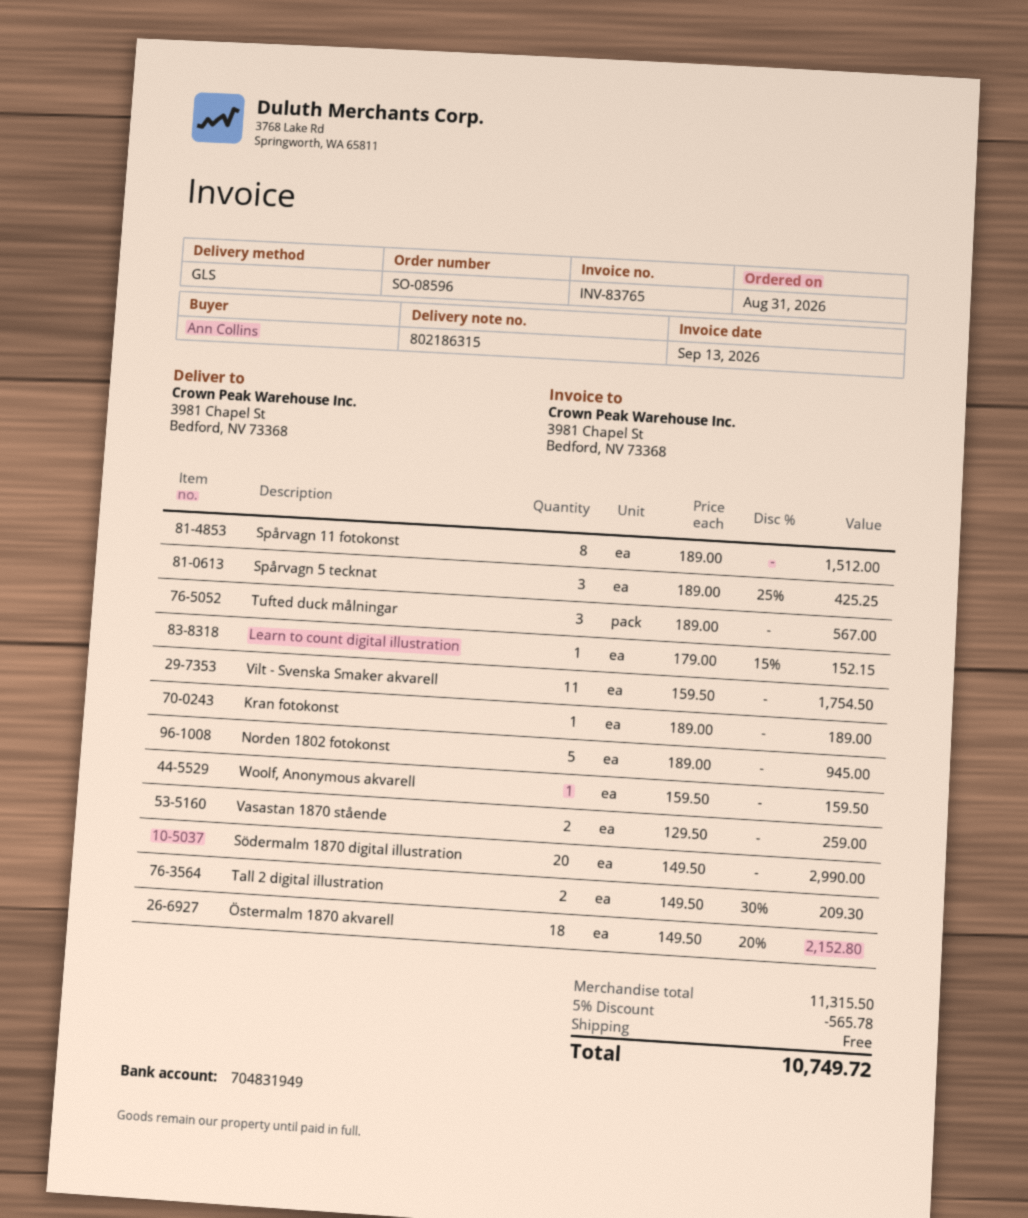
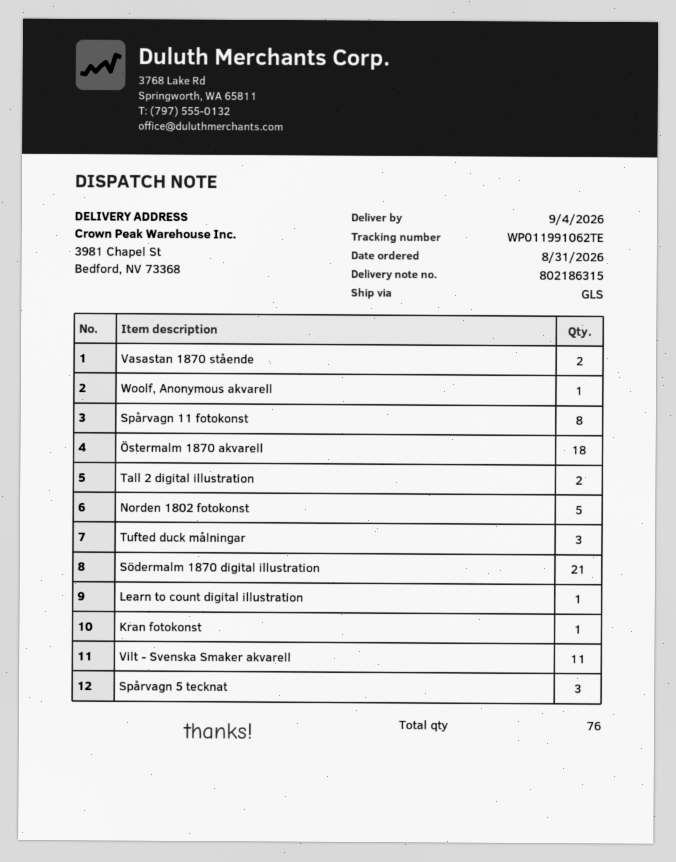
Södermalm 1870 digital illustration: 20 -> 21

